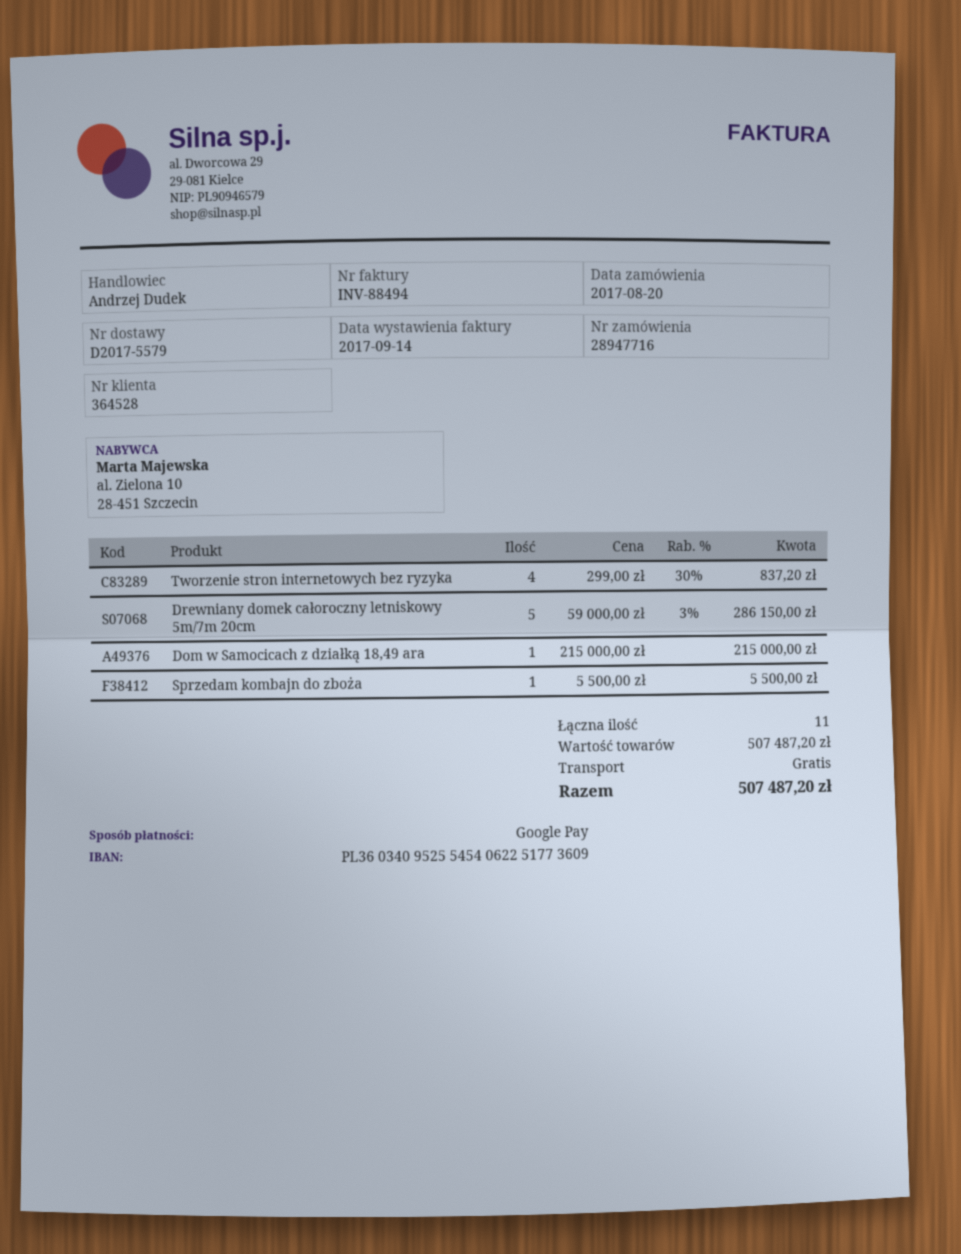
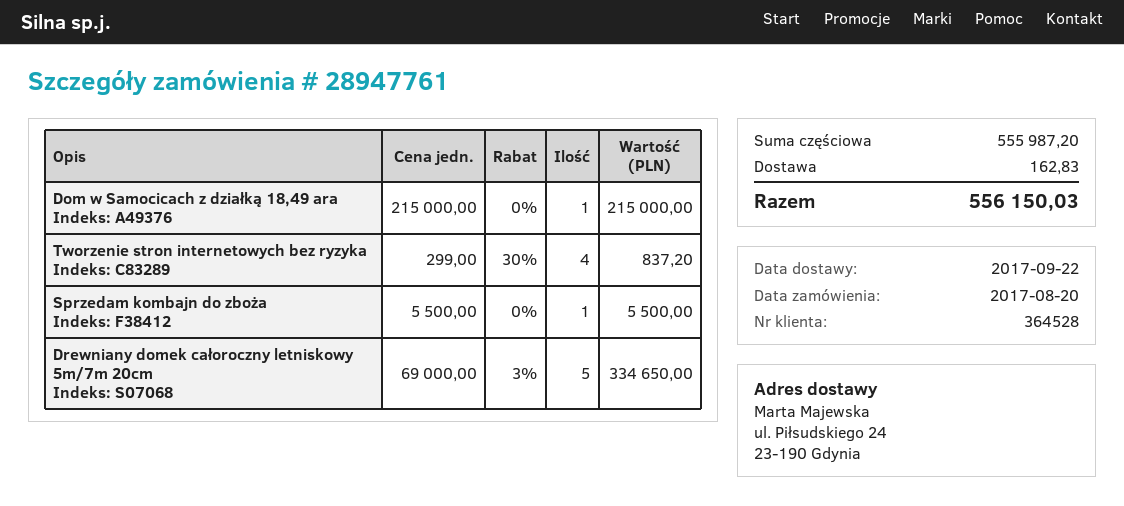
order number: 28947716 -> 28947761
Drewniany domek całoroczny letniskowy 5m/7m 20cm: 5 x 59000.00 - 3% = 286150.00 -> 5 x 69000.00 - 3% = 334650.00
subtotal: 507487.20 -> 555987.20
shipping: 0.00 -> 162.83
total: 507487.20 -> 556150.03

